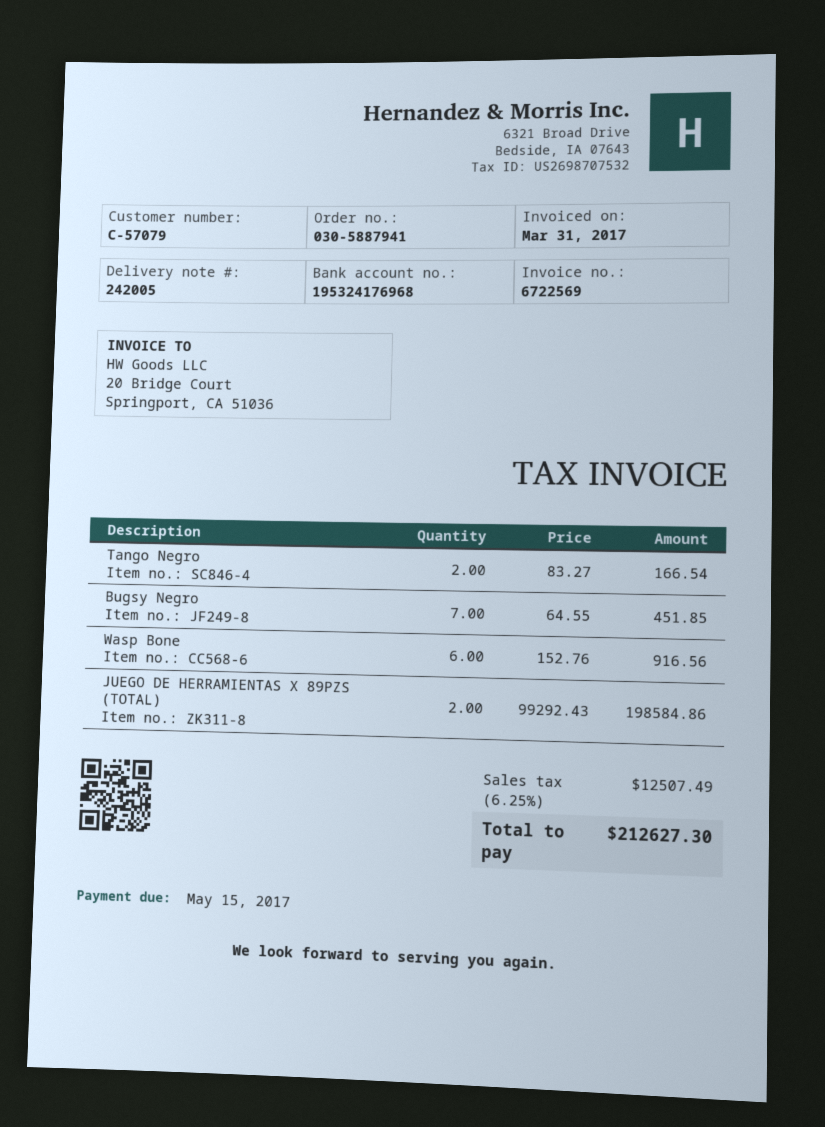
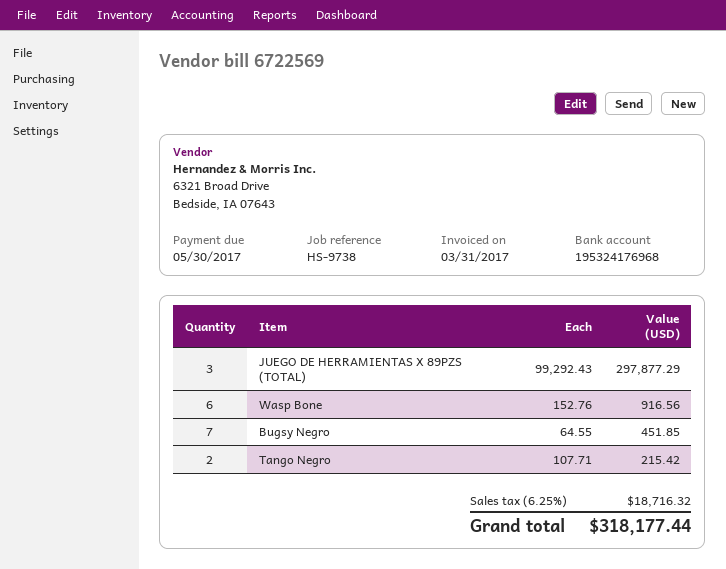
due date: 2017-05-15 -> 2017-05-30
Tango Negro: 2 x 83.27 = 166.54 -> 2 x 107.71 = 215.42
JUEGO DE HERRAMIENTAS X 89PZS (TOTAL): 2 x 99292.43 = 198584.86 -> 3 x 99292.43 = 297877.29
tax: 6.25% = 12507.49 -> 6.25% = 18716.32
total: 212627.30 -> 318177.44

